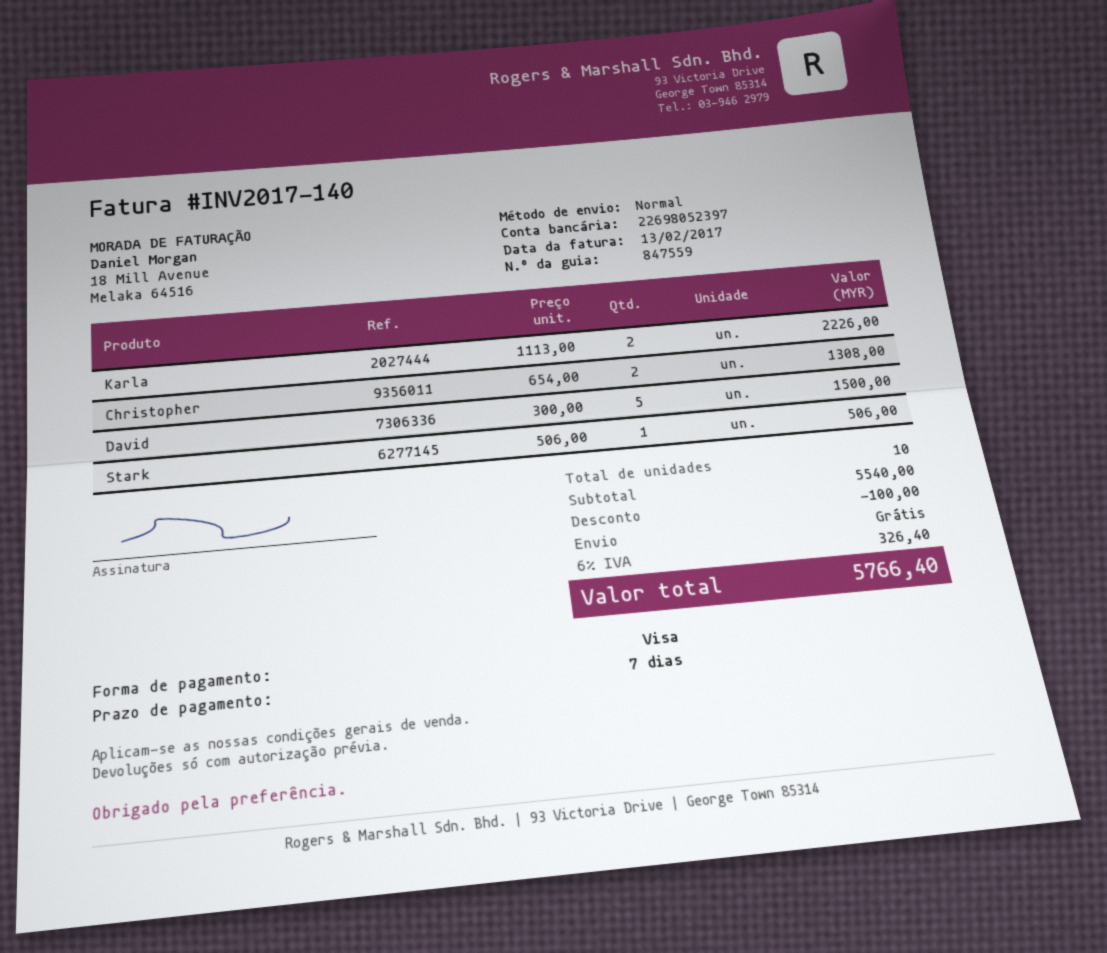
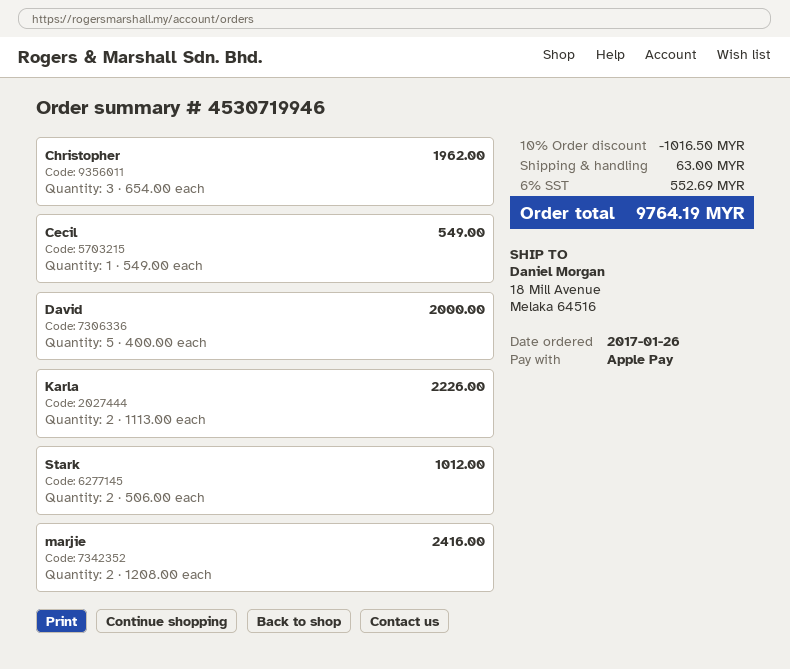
payment method: Visa -> Apple Pay
Christopher: 2 x 654.00 = 1308.00 -> 3 x 654.00 = 1962.00
David: 5 x 300.00 = 1500.00 -> 5 x 400.00 = 2000.00
Stark: 1 x 506.00 = 506.00 -> 2 x 506.00 = 1012.00
Cecil: none -> 1 x 549.00 = 549.00
marjie: none -> 2 x 1208.00 = 2416.00
discount: 100.00 -> 1016.50
shipping: 0.00 -> 63.00
tax: 6% = 326.40 -> 6% = 552.69
total: 5766.40 -> 9764.19

